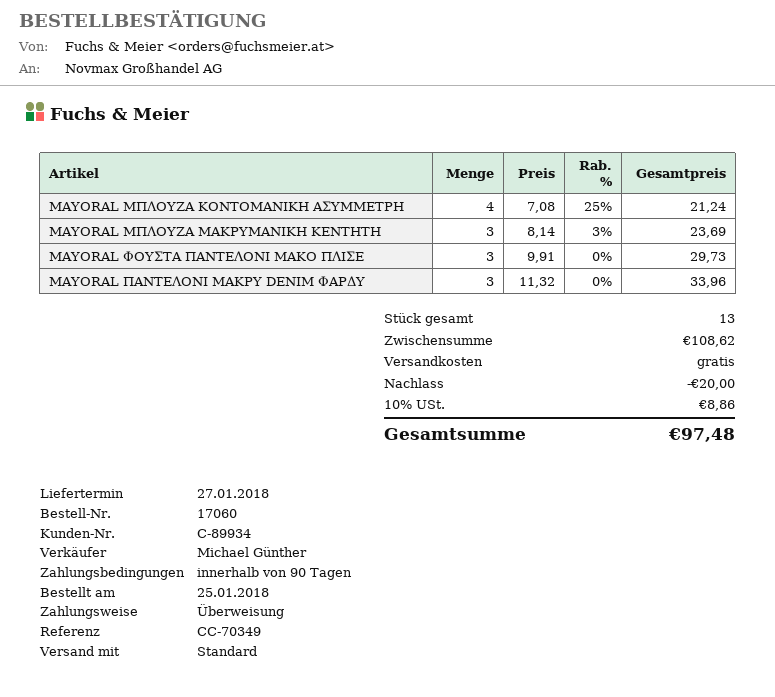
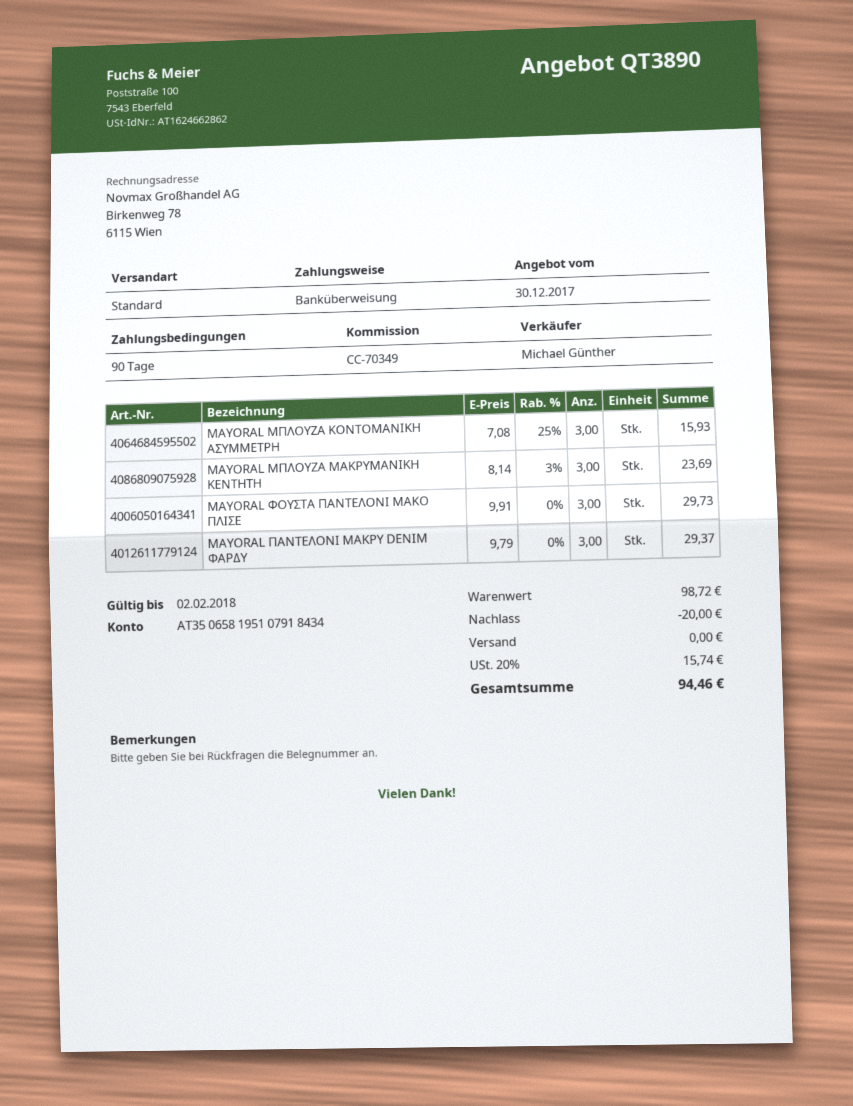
MAYORAL ΜΠΛΟΥΖΑ ΚΟΝΤΟΜΑΝΙΚΗ ΑΣΥΜΜΕΤΡΗ: 4 x 7.08 - 25% = 21.24 -> 3 x 7.08 - 25% = 15.93
MAYORAL ΠΑΝΤΕΛΟΝΙ ΜΑΚΡΥ DENIM ΦΑΡΔΥ: 3 x 11.32 = 33.96 -> 3 x 9.79 = 29.37
subtotal: 108.62 -> 98.72
tax: 10% = 8.86 -> 20% = 15.74
total: 97.48 -> 94.46

